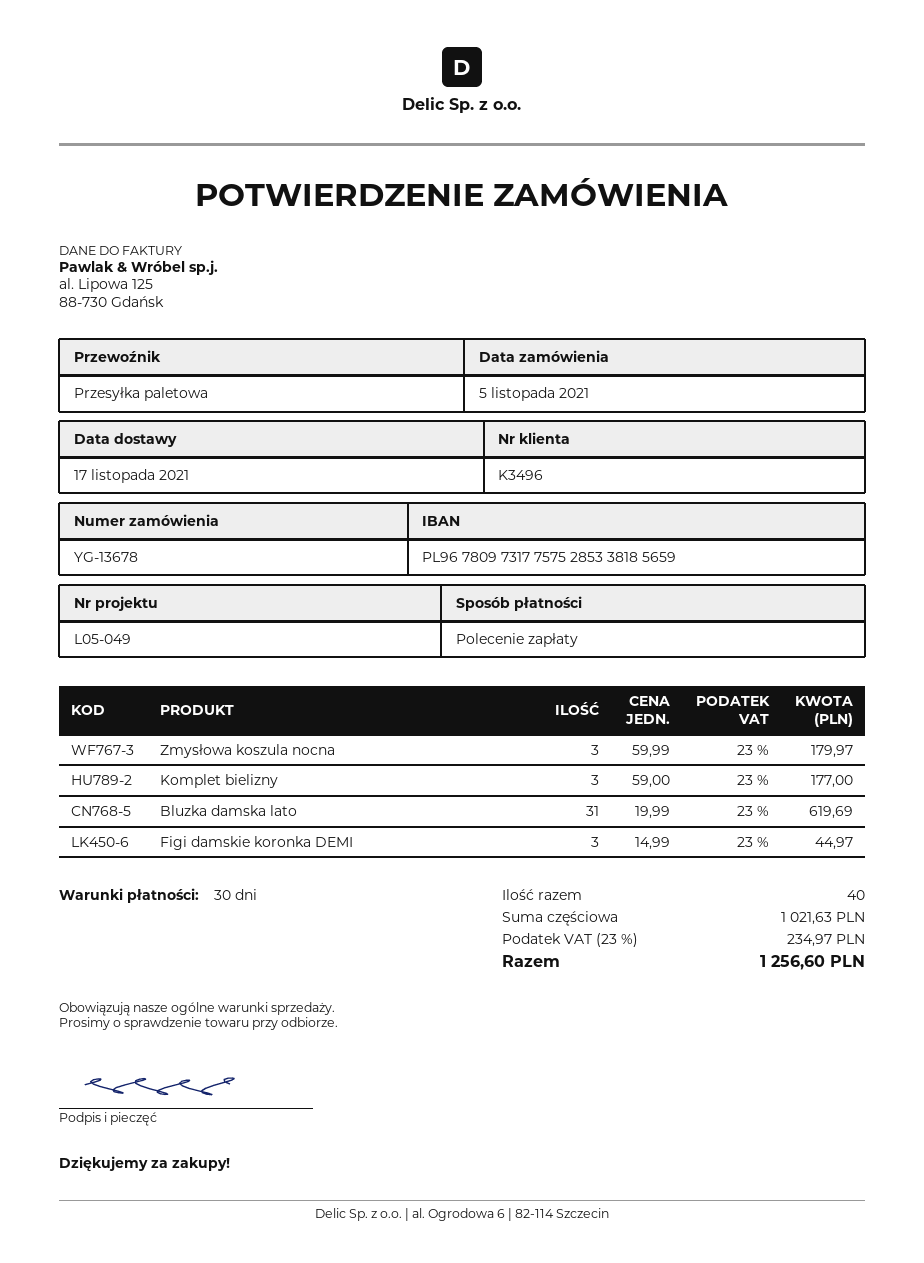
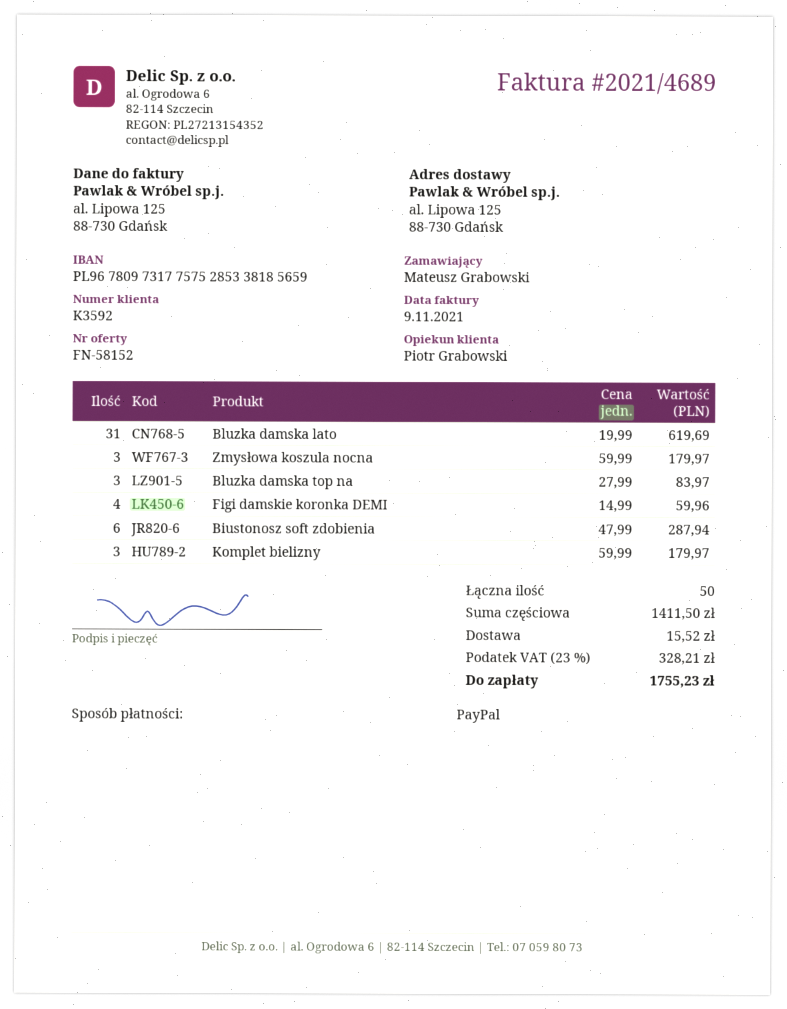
customer number: K3496 -> K3592
payment method: direct debit -> PayPal
Komplet bielizny: 3 x 59.00 = 177.00 -> 3 x 59.99 = 179.97
Figi damskie koronka DEMI: 3 x 14.99 = 44.97 -> 4 x 14.99 = 59.96
Bluzka damska top na: none -> 3 x 27.99 = 83.97
Biustonosz soft zdobienia: none -> 6 x 47.99 = 287.94
total quantity: 40 -> 50
subtotal: 1021.63 -> 1411.50
shipping: none -> 15.52
tax: 23% = 234.97 -> 23% = 328.21
total: 1256.60 -> 1755.23

